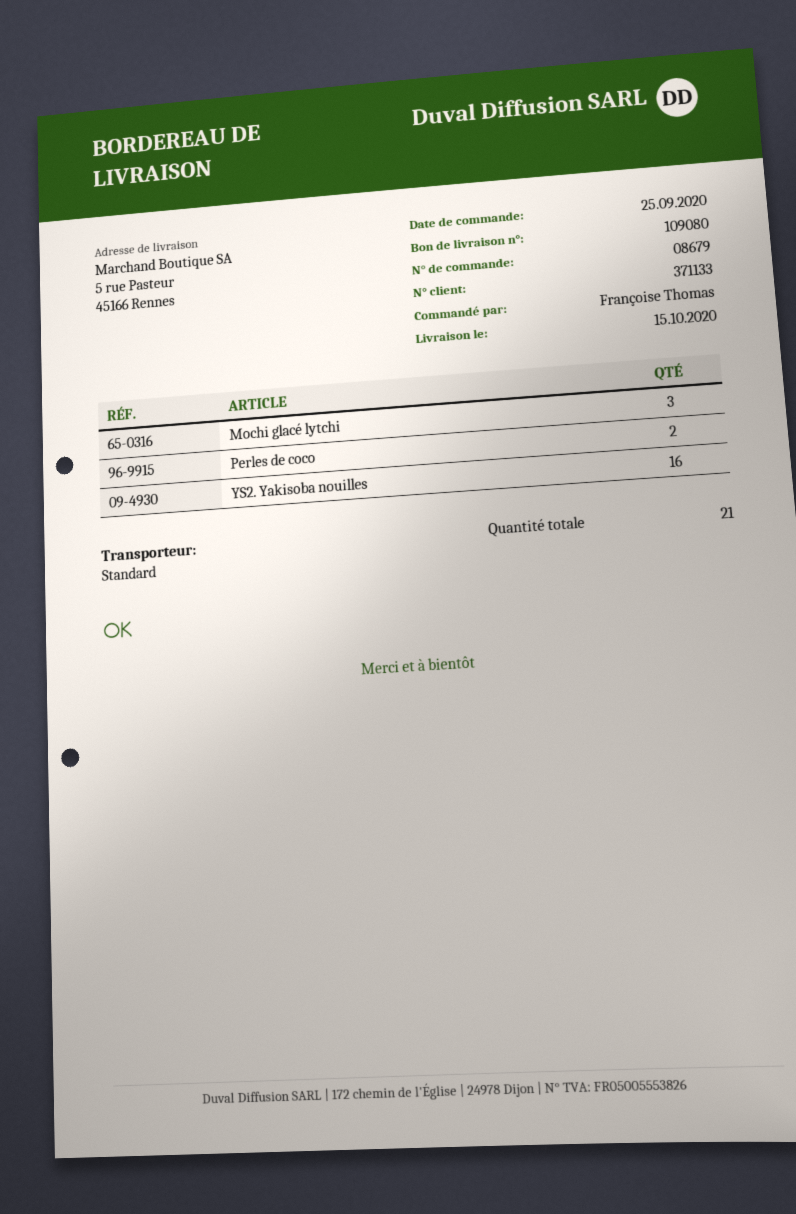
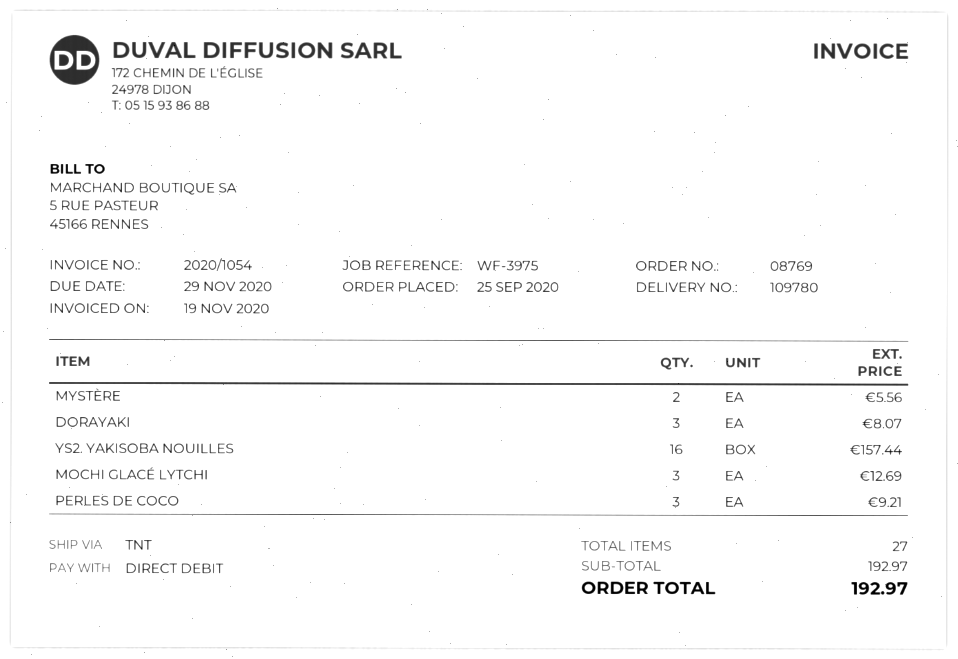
order number: 08679 -> 08769
delivery note number: 109080 -> 109780
shipping method: standard -> TNT
Perles de coco: 2 -> 3
MYSTÈRE: none -> 2
DORAYAKI: none -> 3
total quantity: 21 -> 27

